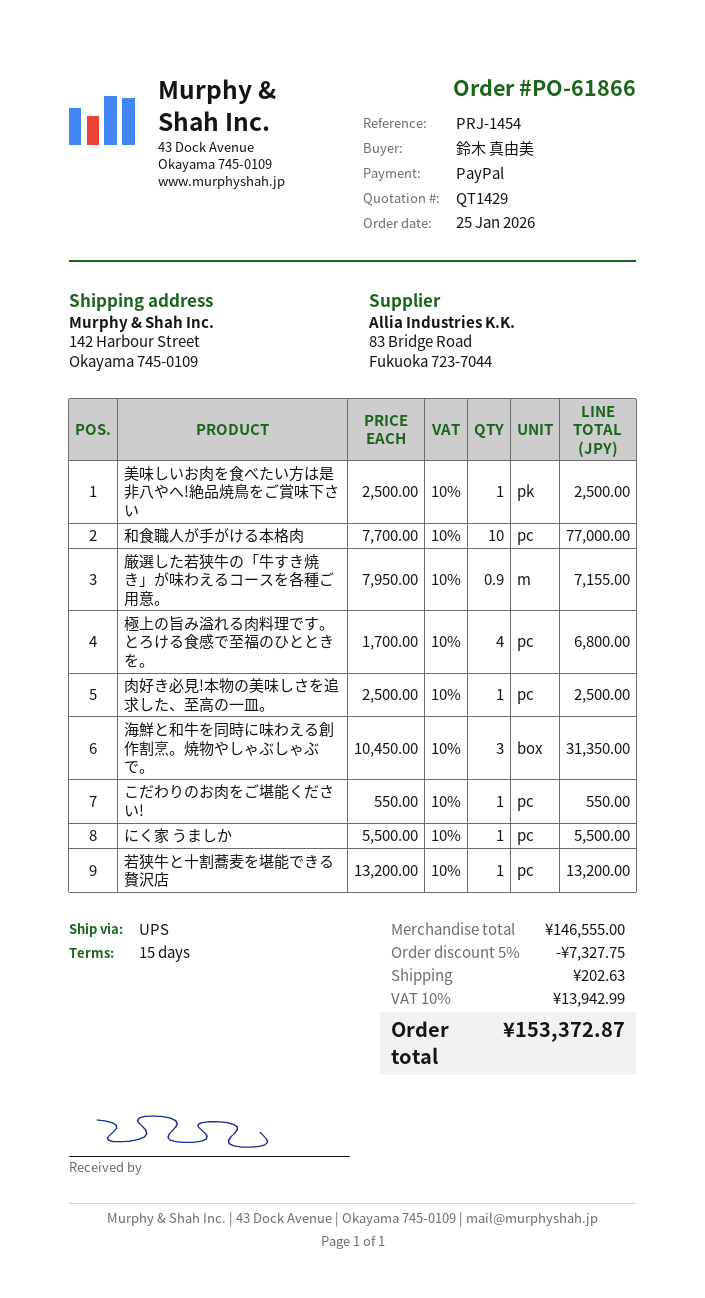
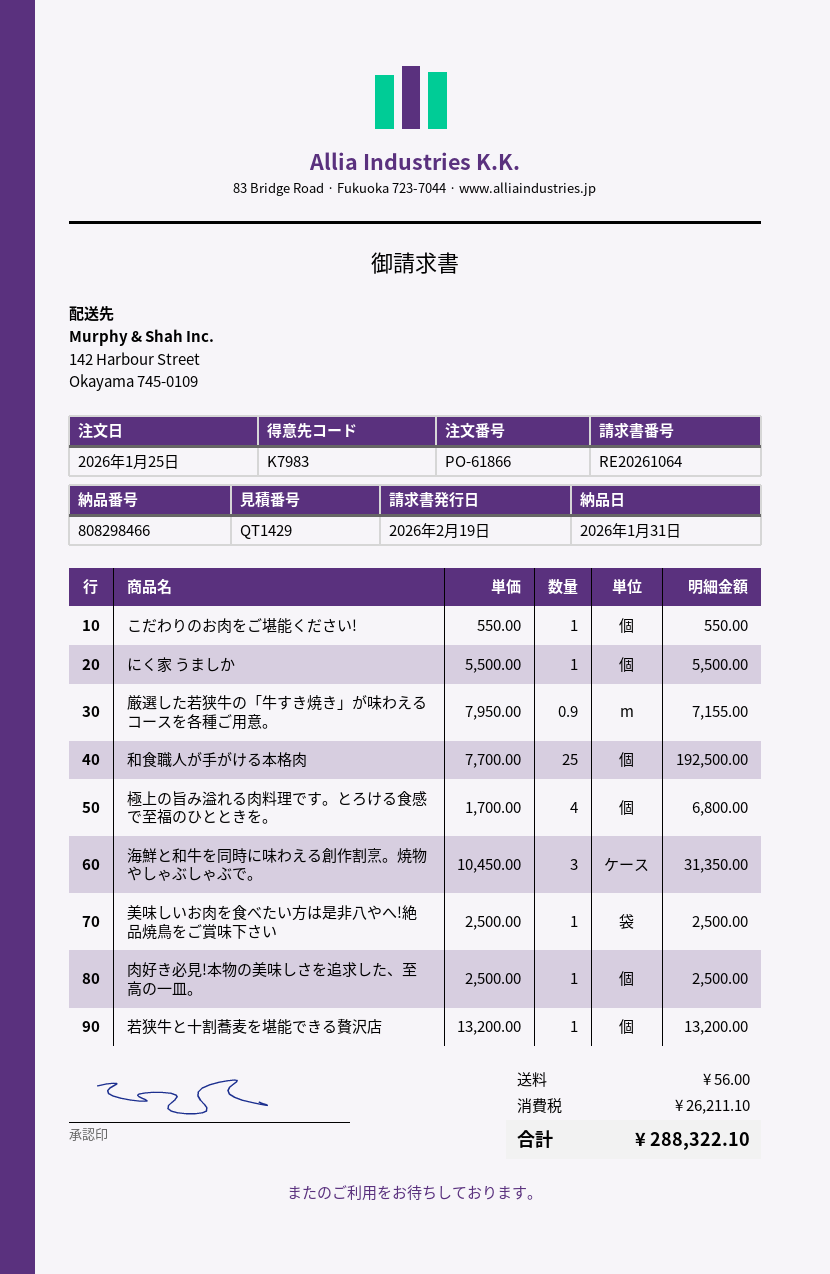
和食職人が手がける本格肉: 10 x 7700.00 = 77000.00 -> 25 x 7700.00 = 192500.00
discount: 5% = 7327.75 -> none
shipping: 202.63 -> 56.00
tax: 13942.99 -> 26211.10
total: 153372.87 -> 288322.10

